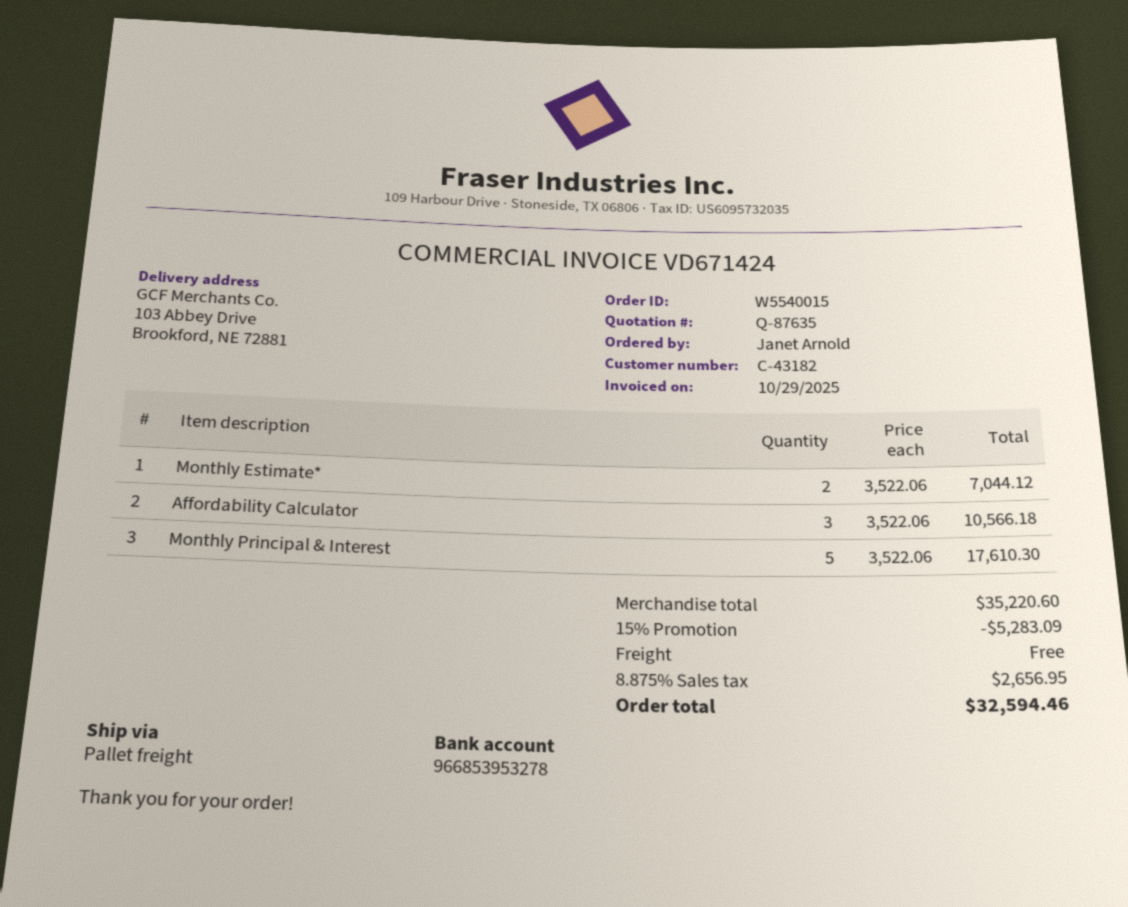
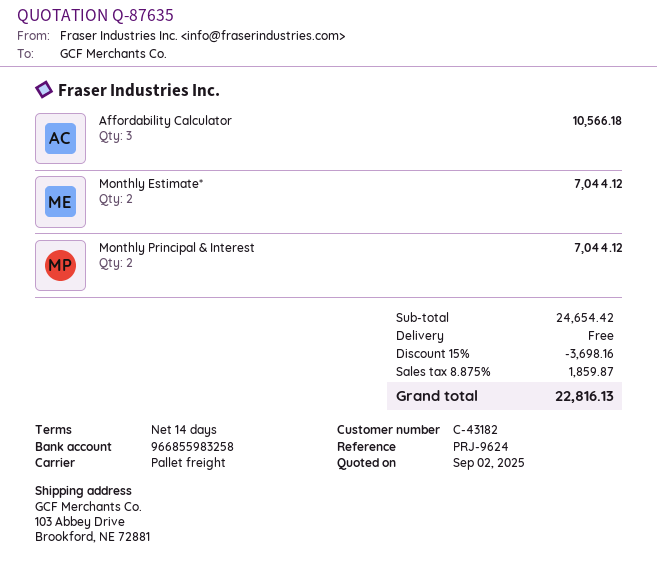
bank account: 966853953278 -> 966855983258
Monthly Principal & Interest: 5 for 17610.30 -> 2 for 7044.12
subtotal: 35220.60 -> 24654.42
discount: 15% = 5283.09 -> 15% = 3698.16
tax: 8.875% = 2656.95 -> 8.875% = 1859.87
total: 32594.46 -> 22816.13

